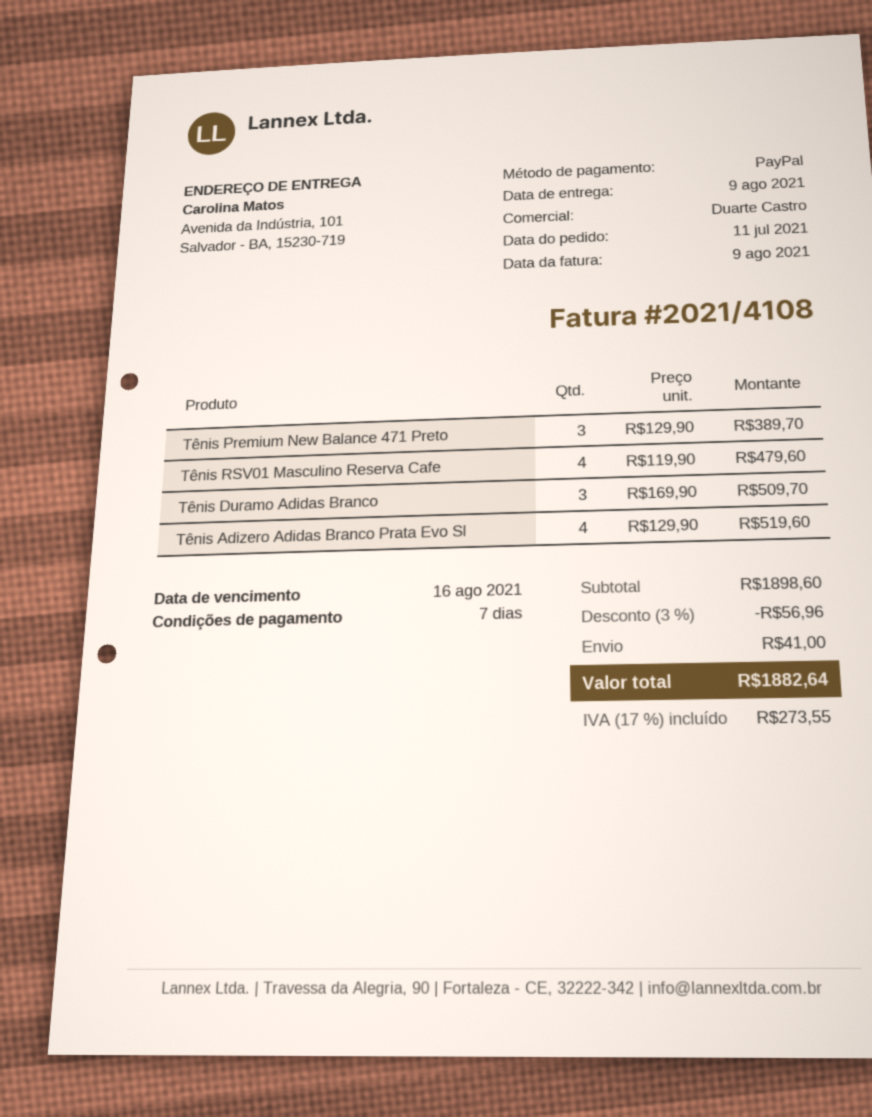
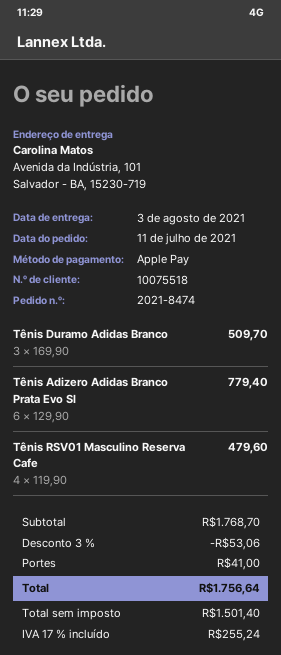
delivery date: 2021-08-09 -> 2021-08-03
payment method: PayPal -> Apple Pay
Tênis Premium New Balance 471 Preto: 3 x 129.90 = 389.70 -> none
Tênis Adizero Adidas Branco Prata Evo Sl: 4 x 129.90 = 519.60 -> 6 x 129.90 = 779.40
subtotal: 1898.60 -> 1768.70
discount: 3% = 56.96 -> 3% = 53.06
tax: 17% = 273.55 -> 17% = 255.24
total: 1882.64 -> 1756.64

